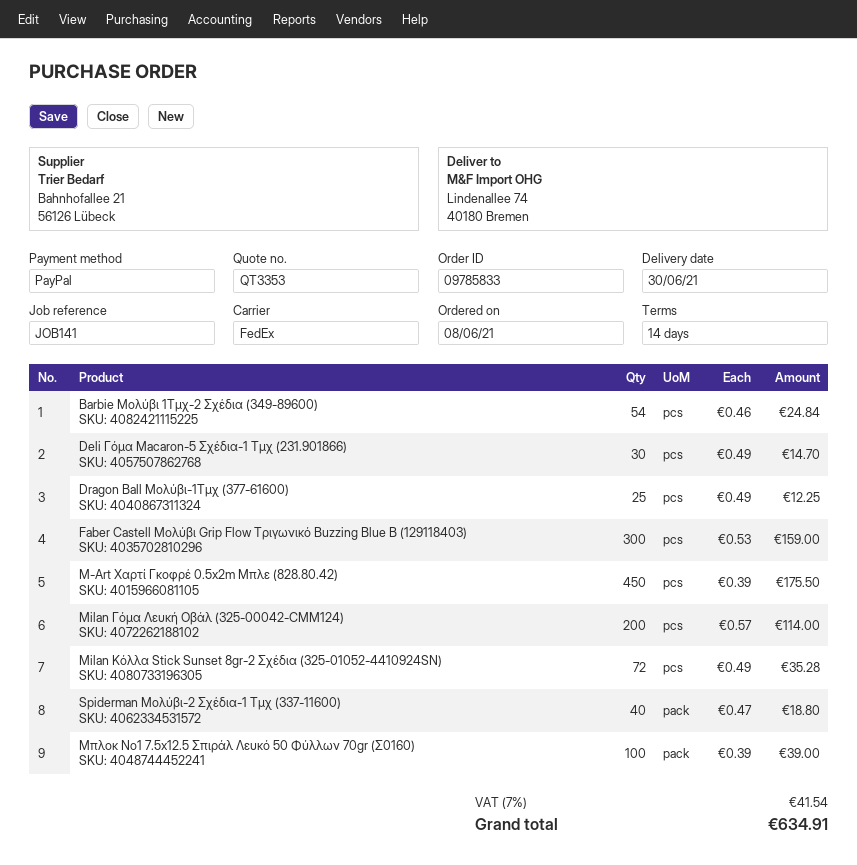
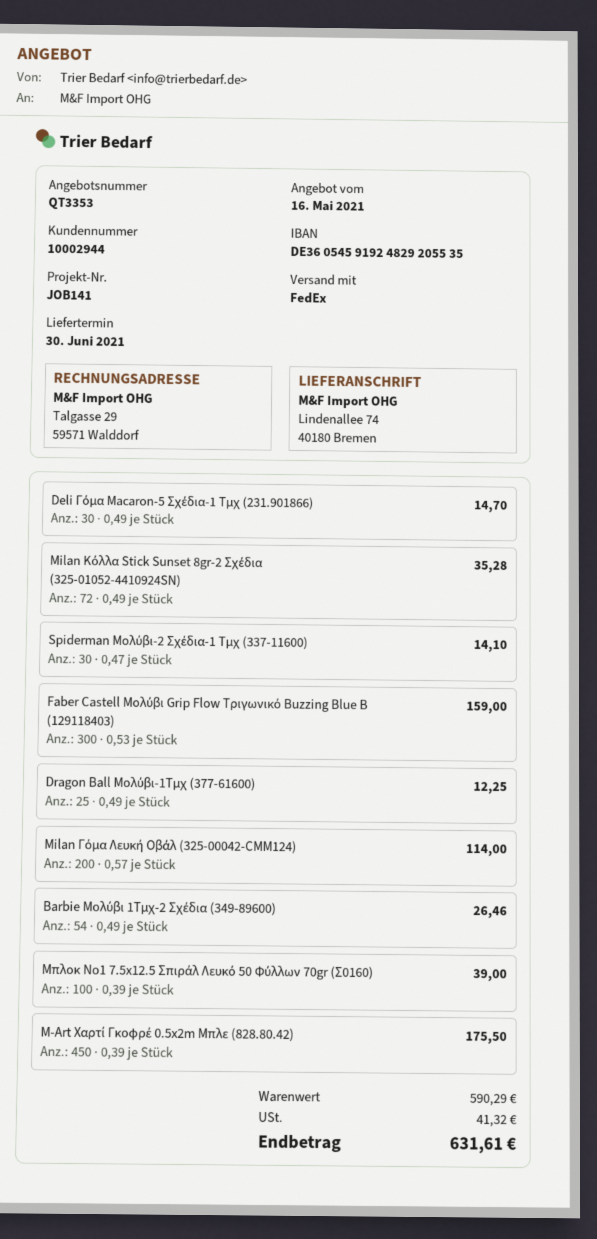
Barbie Μολύβι 1Τμχ-2 Σχέδια (349-89600): 54 x 0.46 = 24.84 -> 54 x 0.49 = 26.46
Spiderman Μολύβι-2 Σχέδια-1 Τμχ (337-11600): 40 x 0.47 = 18.80 -> 30 x 0.47 = 14.10
tax: 41.54 -> 41.32
total: 634.91 -> 631.61

